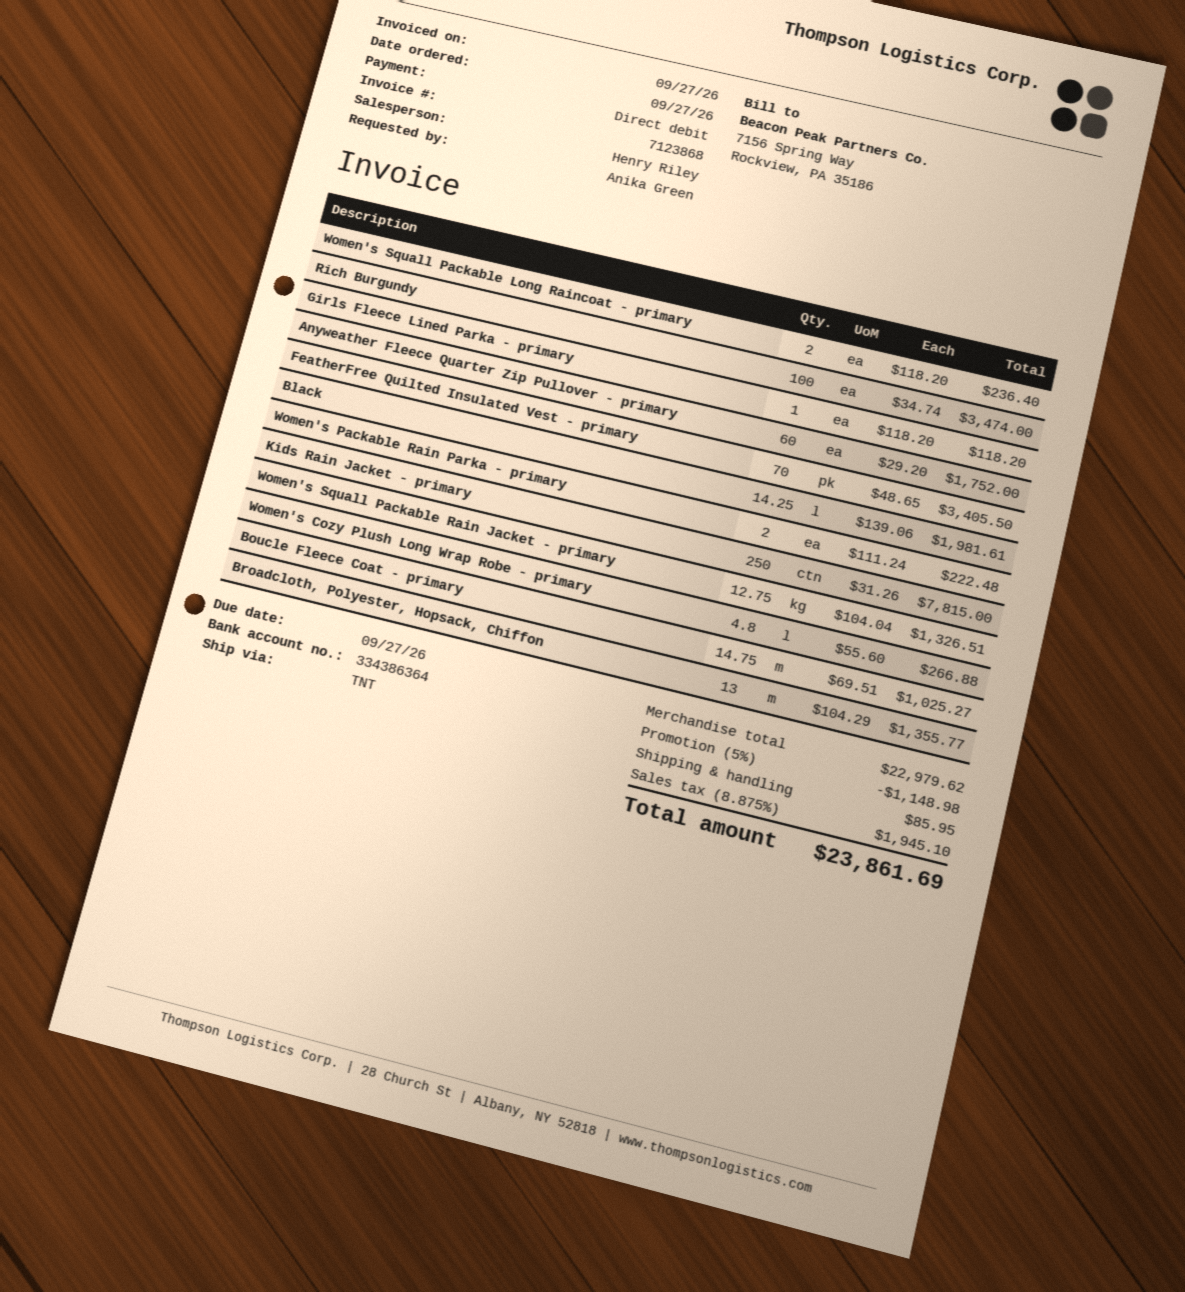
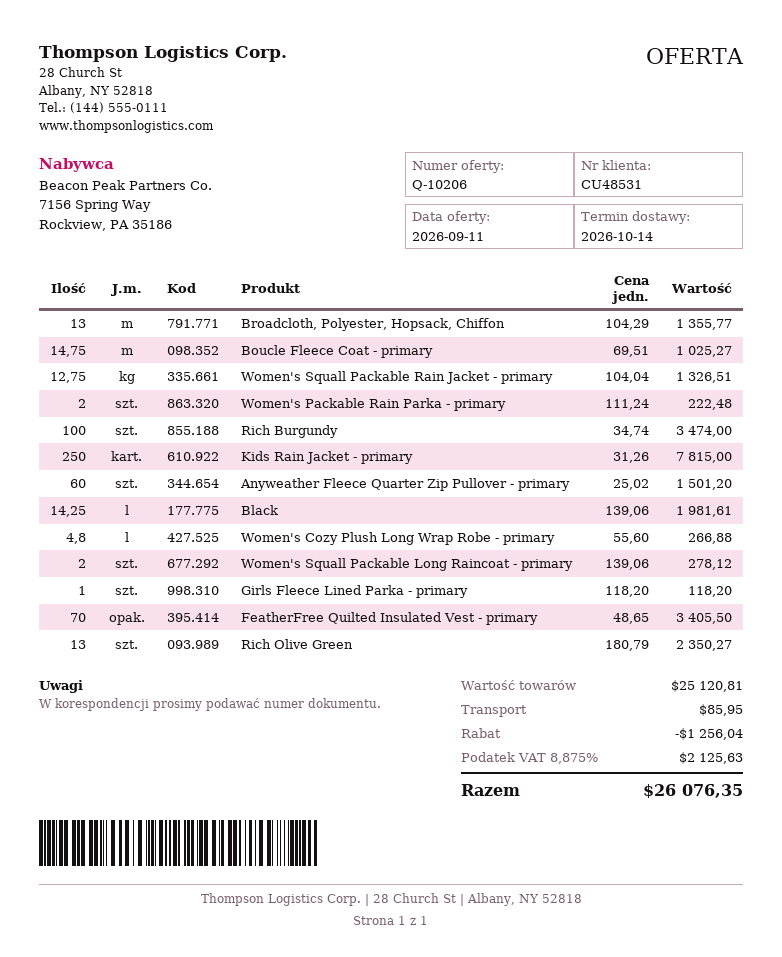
Women's Squall Packable Long Raincoat - primary: 2 x 118.20 = 236.40 -> 2 x 139.06 = 278.12
Anyweather Fleece Quarter Zip Pullover - primary: 60 x 29.20 = 1752.00 -> 60 x 25.02 = 1501.20
Rich Olive Green: none -> 13 x 180.79 = 2350.27
subtotal: 22979.62 -> 25120.81
discount: 1148.98 -> 1256.04
tax: 8.875% = 1945.10 -> 8.875% = 2125.63
total: 23861.69 -> 26076.35

